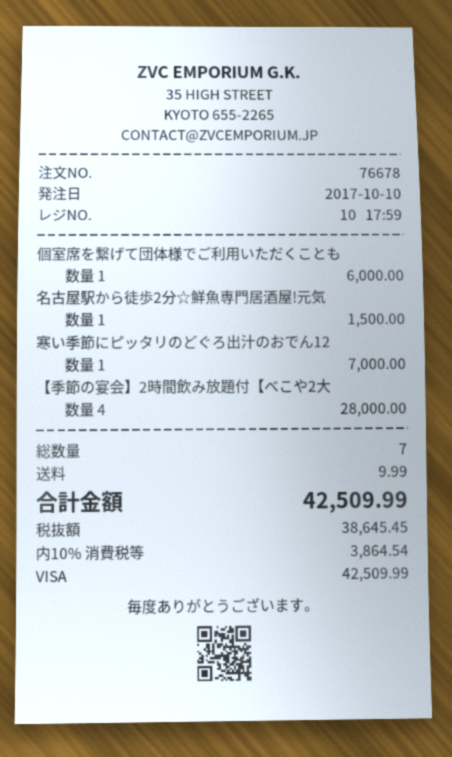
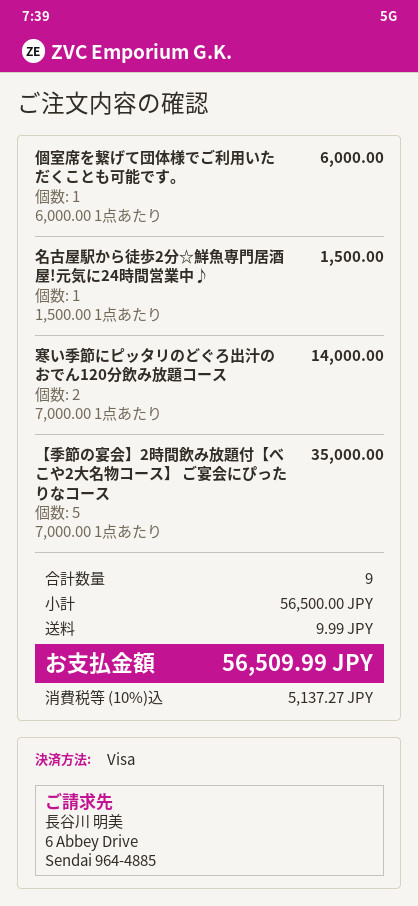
寒い季節にピッタリのどぐろ出汁のおでん12: 1 for 7000.00 -> 2 for 14000.00
【季節の宴会】2時間飲み放題付【べこや2大: 4 for 28000.00 -> 5 for 35000.00
total quantity: 7 -> 9
tax: 10% = 3864.54 -> 10% = 5137.27
total: 42509.99 -> 56509.99

